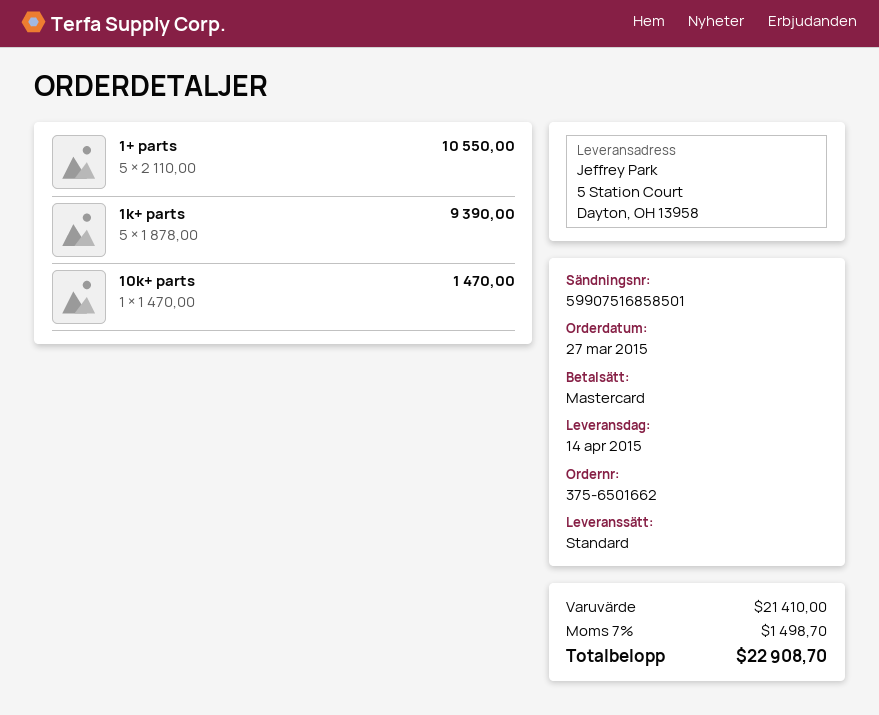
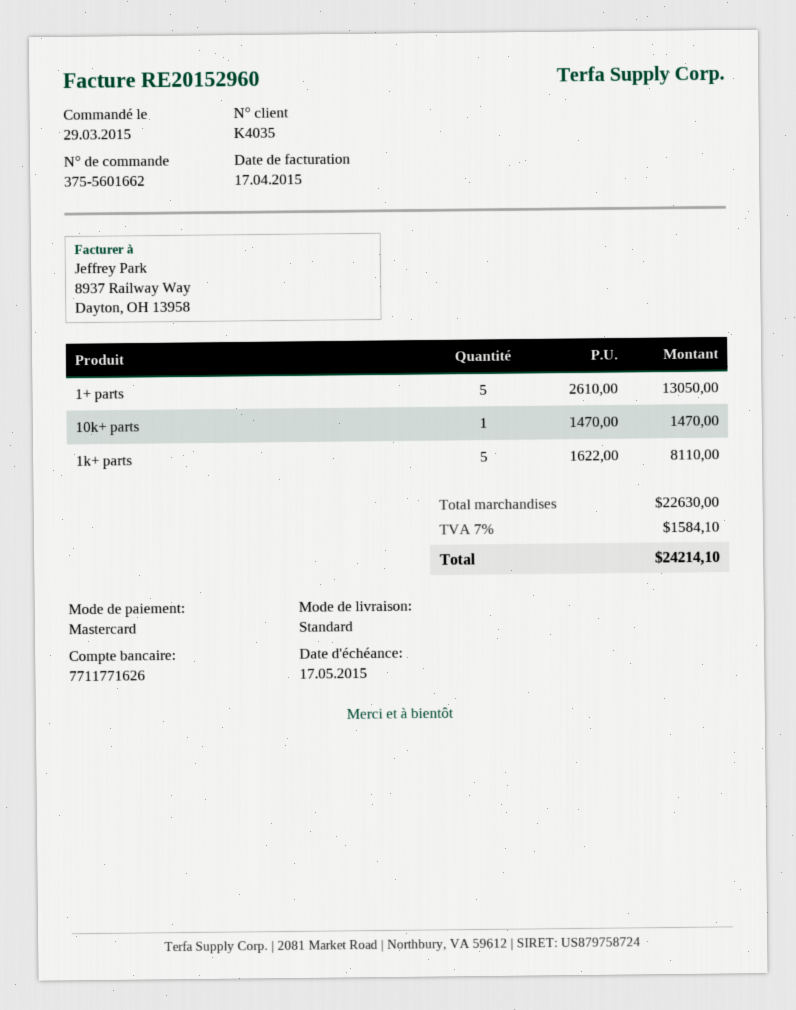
order number: 375-6501662 -> 375-5601662
order date: 2015-03-27 -> 2015-03-29
1+ parts: 5 x 2110.00 = 10550.00 -> 5 x 2610.00 = 13050.00
1k+ parts: 5 x 1878.00 = 9390.00 -> 5 x 1622.00 = 8110.00
subtotal: 21410.00 -> 22630.00
tax: 7% = 1498.70 -> 7% = 1584.10
total: 22908.70 -> 24214.10

